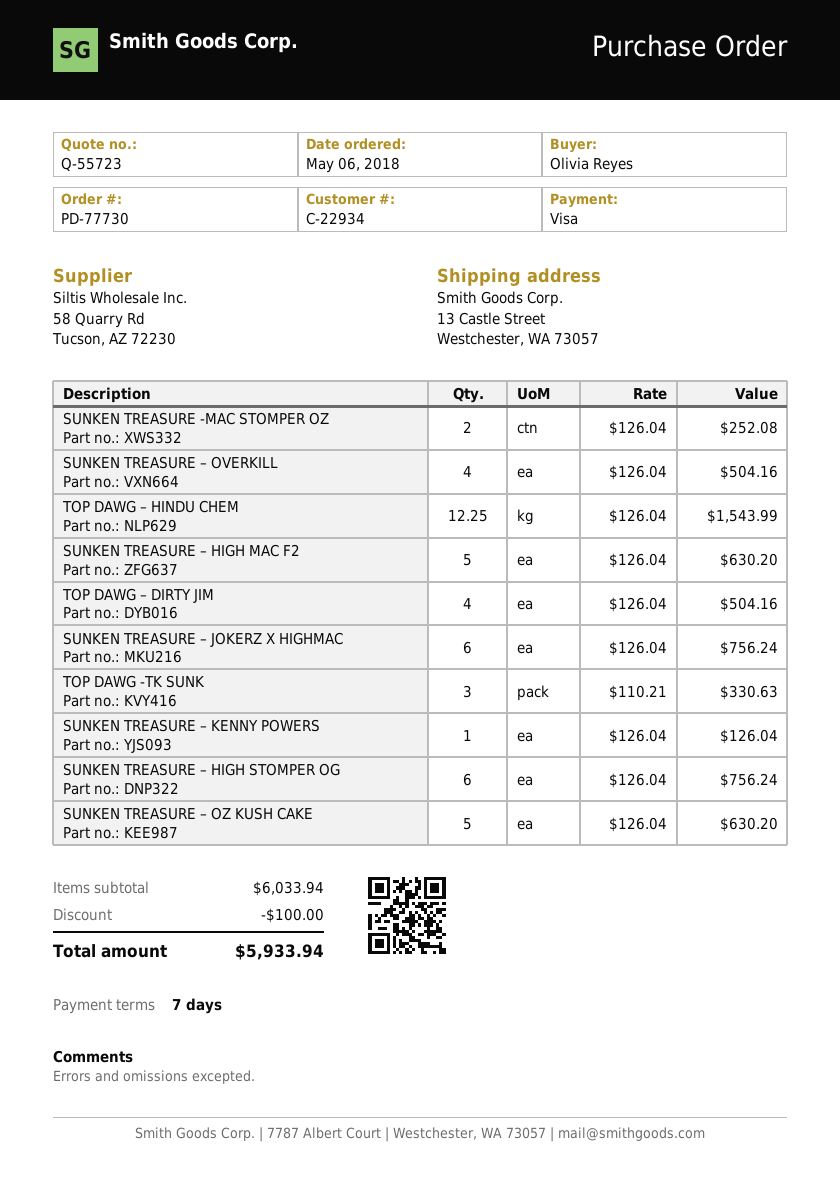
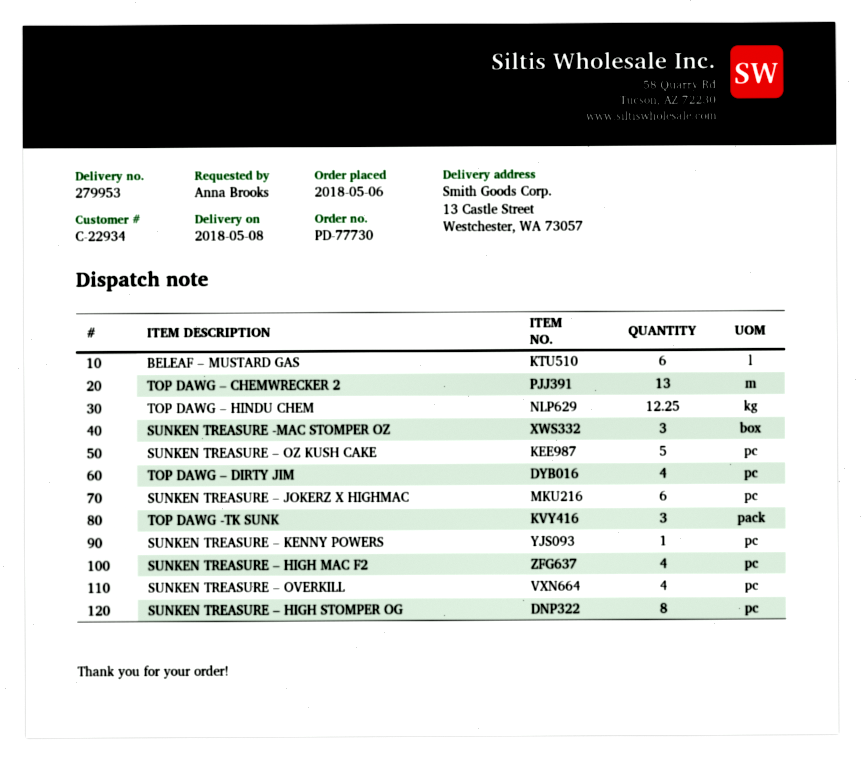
ordered by: Olivia Reyes -> Anna Brooks
SUNKEN TREASURE -MAC STOMPER OZ: 2 -> 3
SUNKEN TREASURE – HIGH MAC F2: 5 -> 4
SUNKEN TREASURE – HIGH STOMPER OG: 6 -> 8
BELEAF – MUSTARD GAS: none -> 6
TOP DAWG – CHEMWRECKER 2: none -> 13

